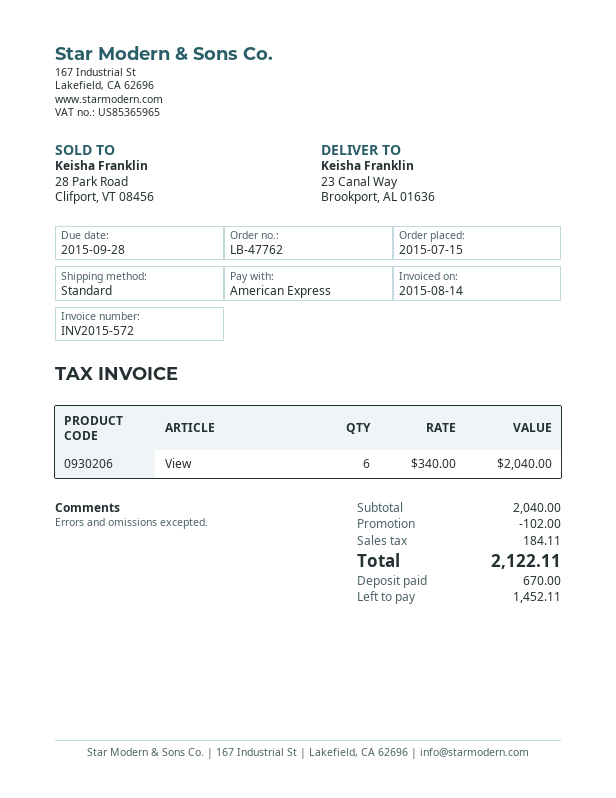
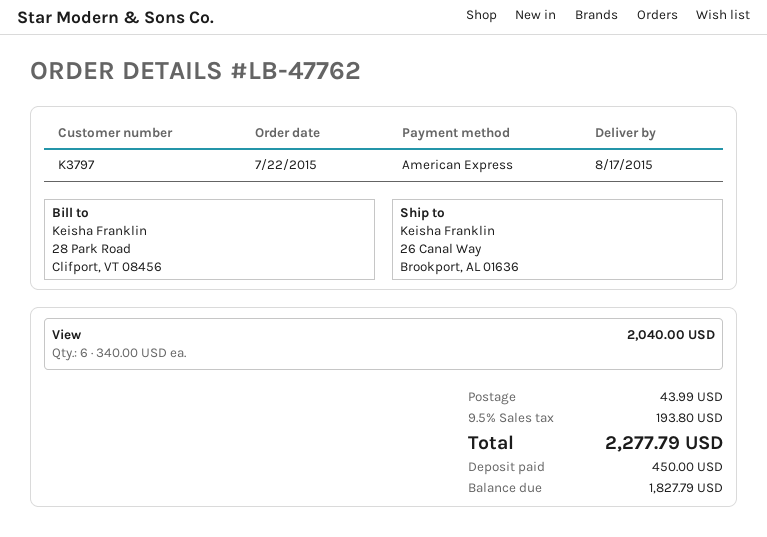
order date: 2015-07-15 -> 2015-07-22
ship to: 23 Canal Way, Brookport, AL 01636 -> 26 Canal Way, Brookport, AL 01636
discount: 102.00 -> none
shipping: none -> 43.99
tax: 184.11 -> 193.80
total: 2122.11 -> 2277.79
deposit: 670.00 -> 450.00
balance: 1452.11 -> 1827.79

